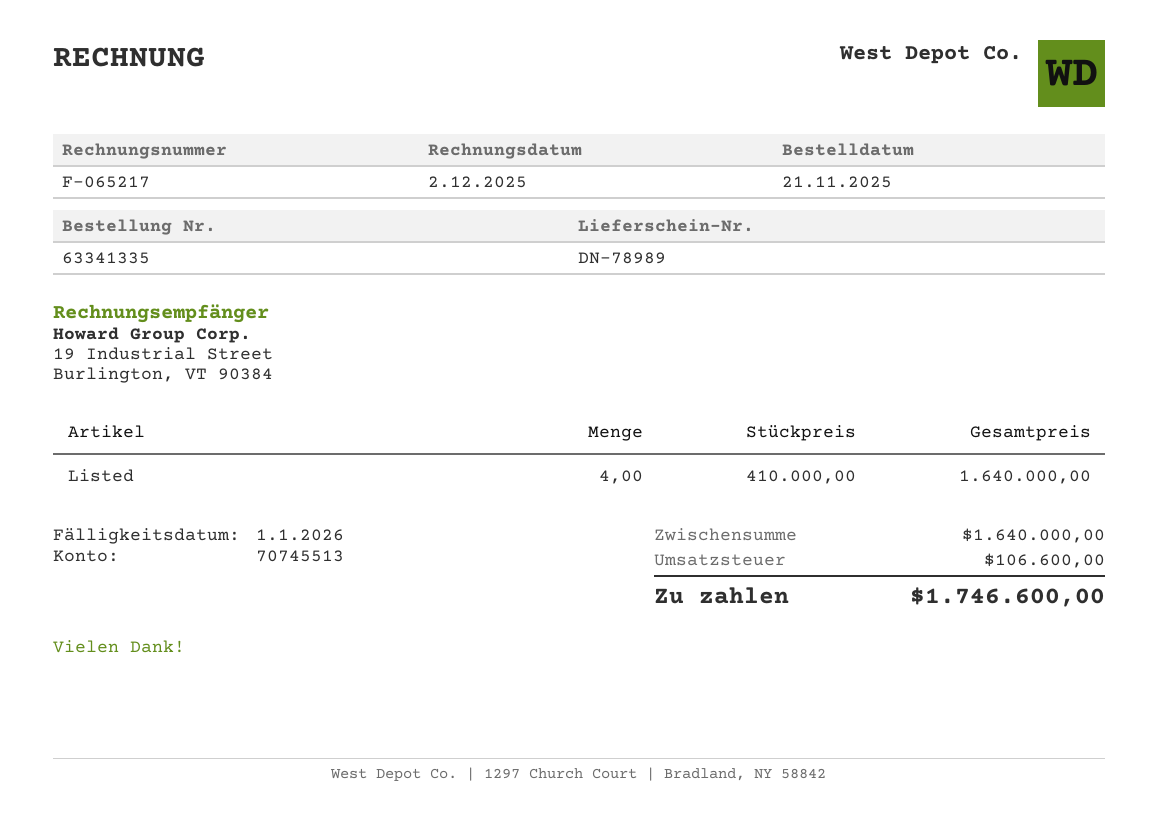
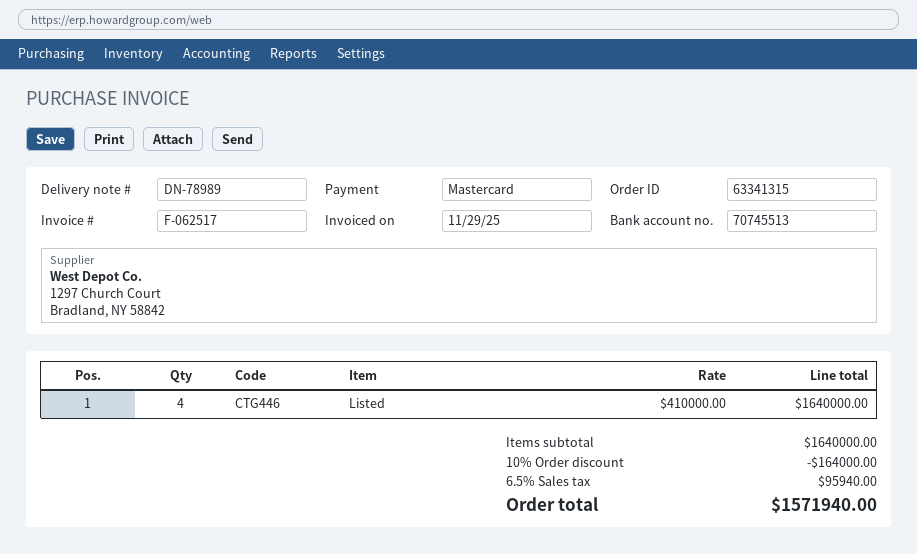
order number: 63341335 -> 63341315
invoice number: F-065217 -> F-062517
invoice date: 2025-12-02 -> 2025-11-29
discount: none -> 10% = 164000.00
tax: 106600.00 -> 95940.00
total: 1746600.00 -> 1571940.00

